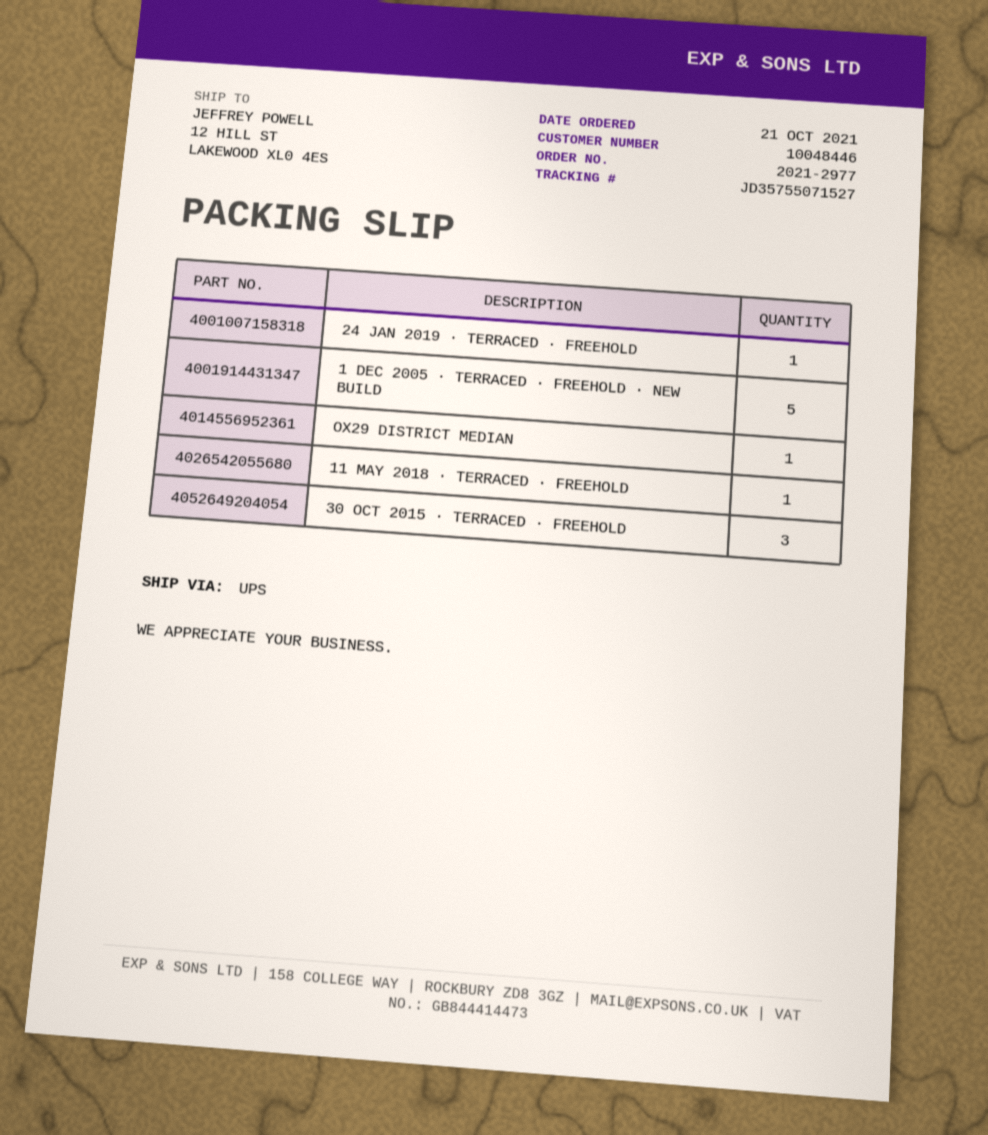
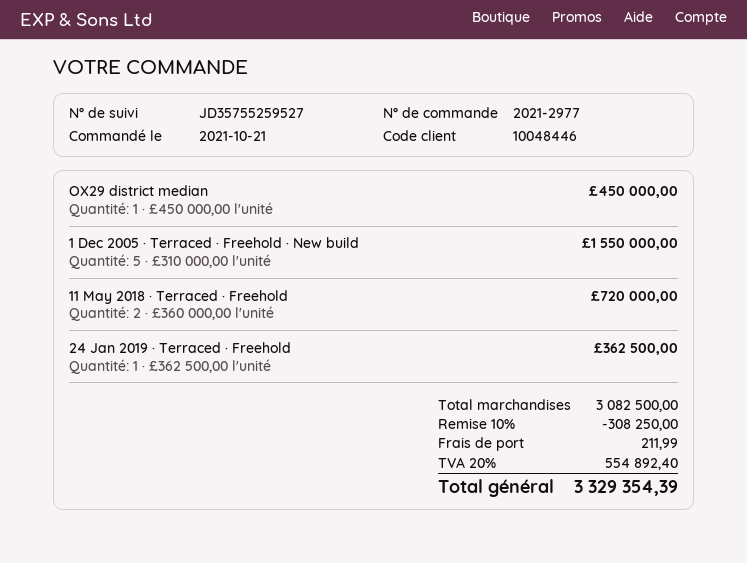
tracking number: JD35755071527 -> JD35755259527
11 MAY 2018 · TERRACED · FREEHOLD: 1 -> 2
30 OCT 2015 · TERRACED · FREEHOLD: 3 -> none

